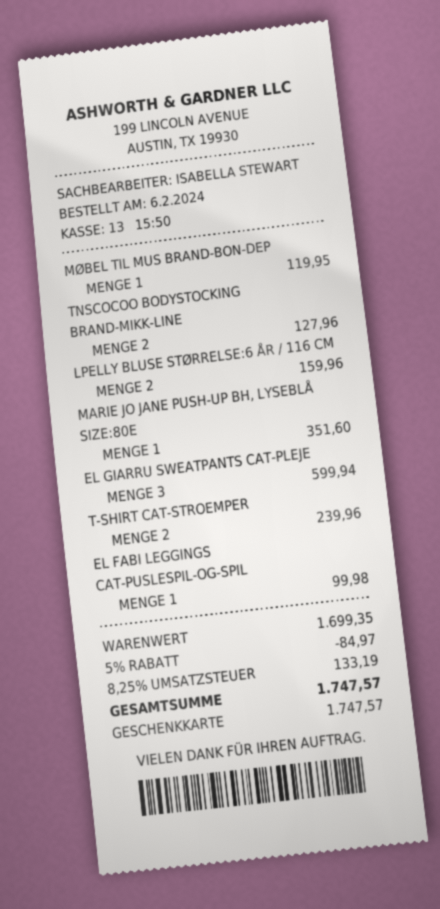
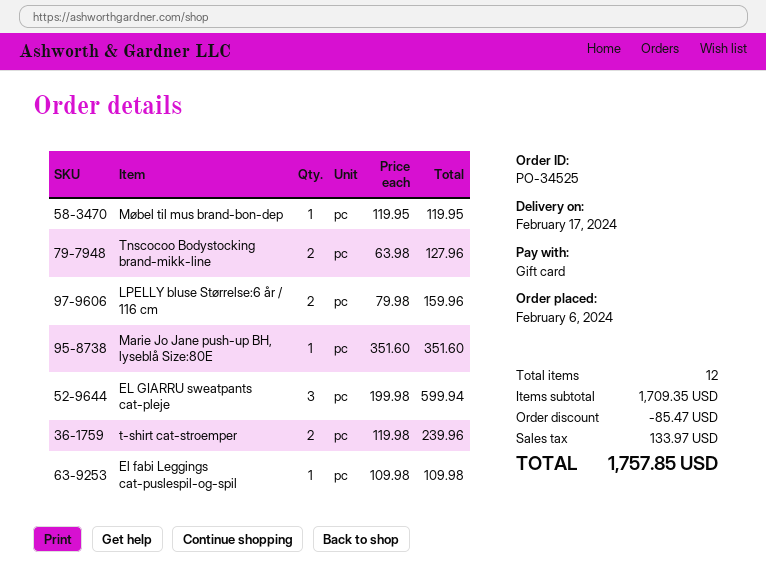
EL FABI LEGGINGS CAT-PUSLESPIL-OG-SPIL: 1 for 99.98 -> 1 for 109.98
subtotal: 1699.35 -> 1709.35
discount: 84.97 -> 85.47
tax: 133.19 -> 133.97
total: 1747.57 -> 1757.85

